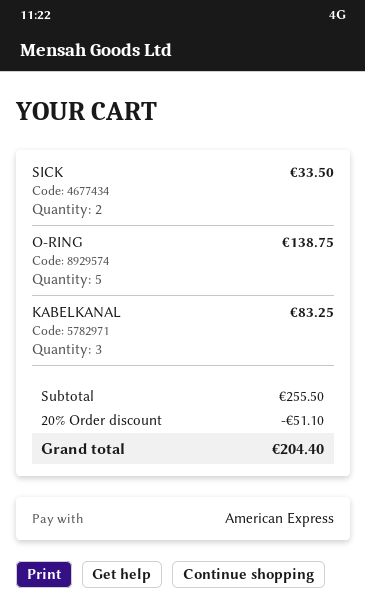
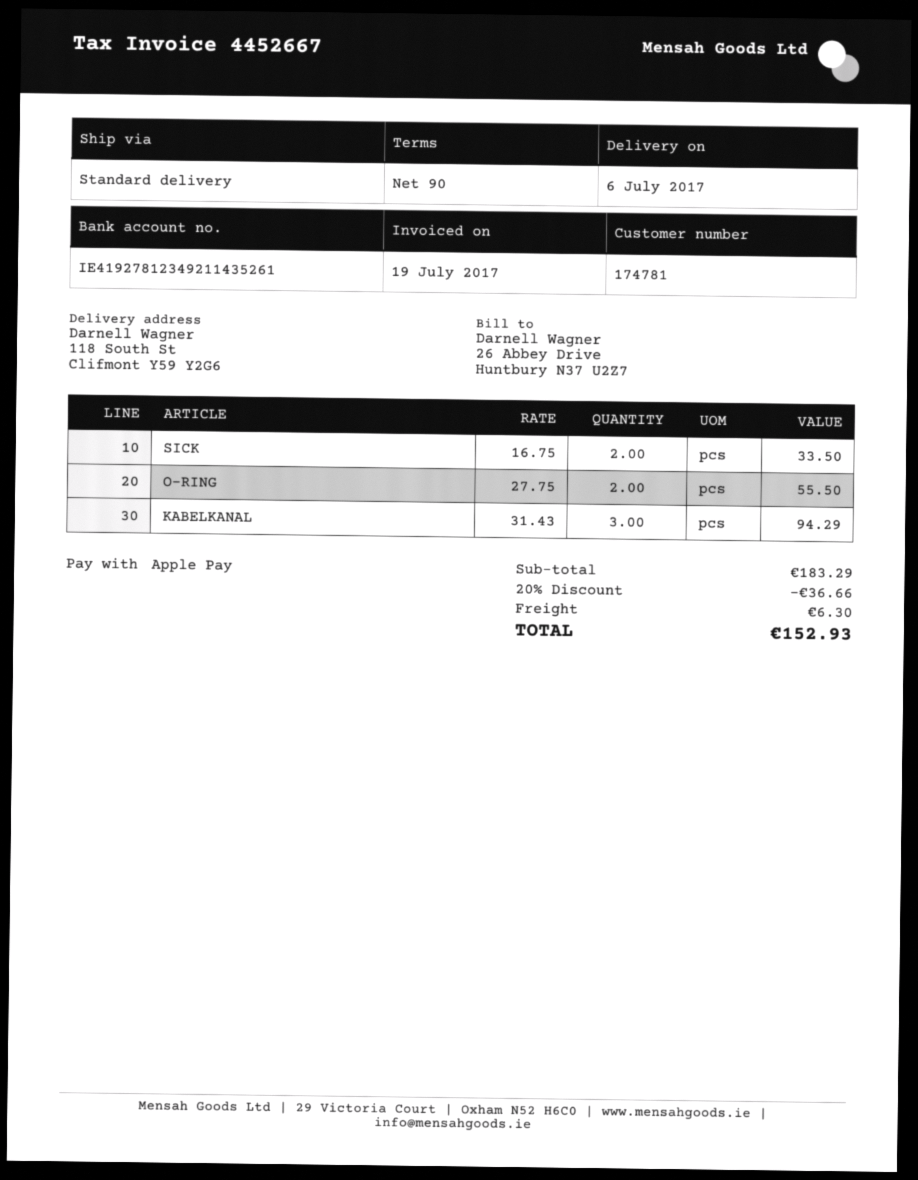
payment method: American Express -> Apple Pay
O-RING: 5 for 138.75 -> 2 for 55.50
KABELKANAL: 3 for 83.25 -> 3 for 94.29
subtotal: 255.50 -> 183.29
discount: 20% = 51.10 -> 20% = 36.66
shipping: none -> 6.30
total: 204.40 -> 152.93

